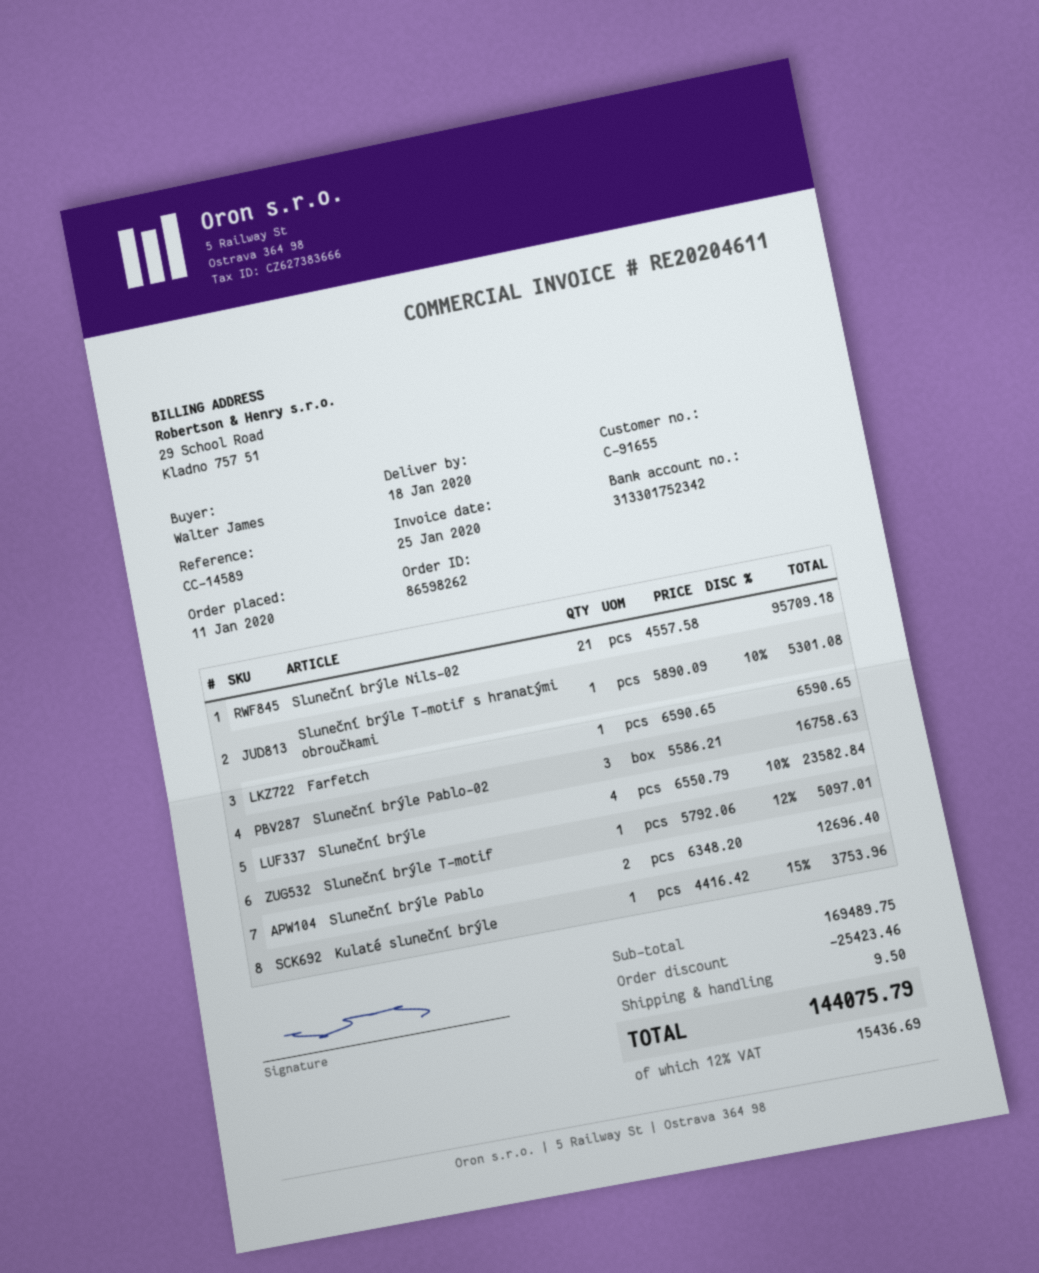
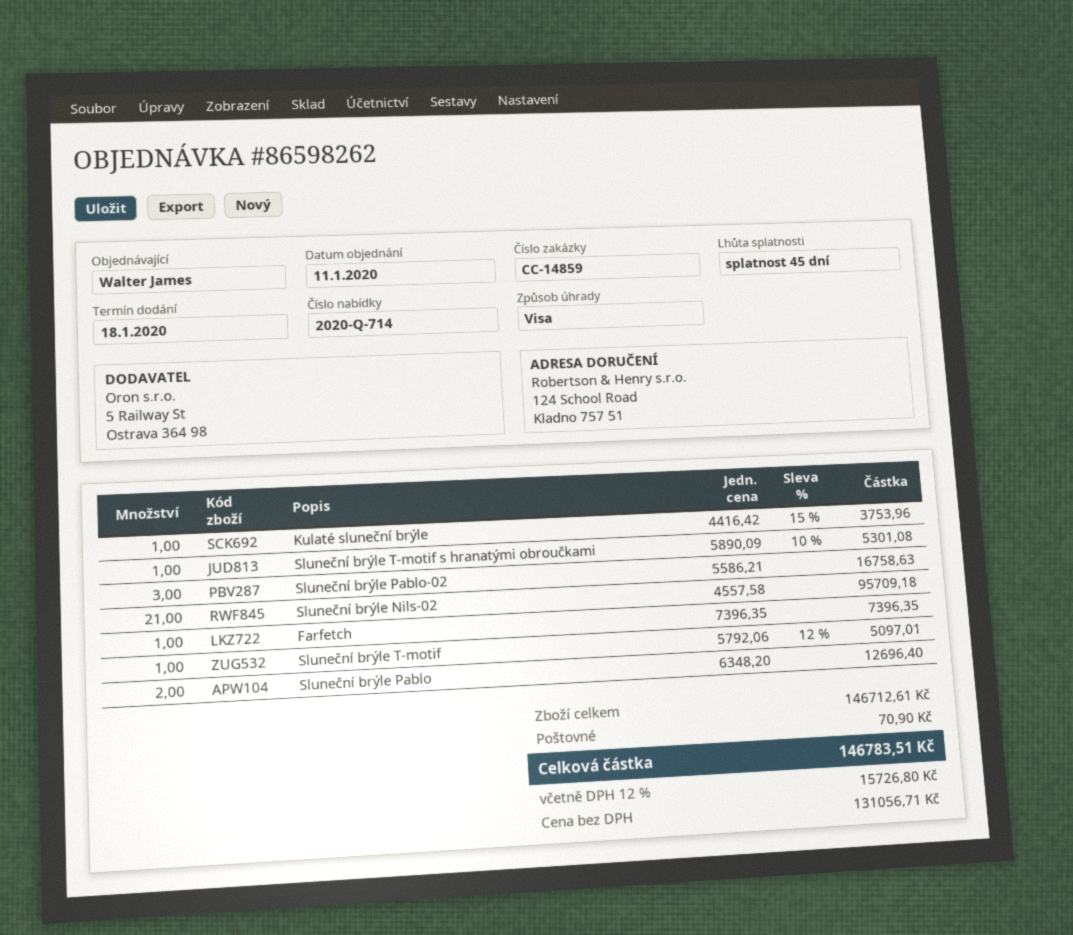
reference: CC-14589 -> CC-14859
Farfetch: 1 x 6590.65 = 6590.65 -> 1 x 7396.35 = 7396.35
Sluneční brýle: 4 x 6550.79 - 10% = 23582.84 -> none
subtotal: 169489.75 -> 146712.61
discount: 25423.46 -> none
shipping: 9.50 -> 70.90
tax: 12% = 15436.69 -> 12% = 15726.80
total: 144075.79 -> 146783.51

